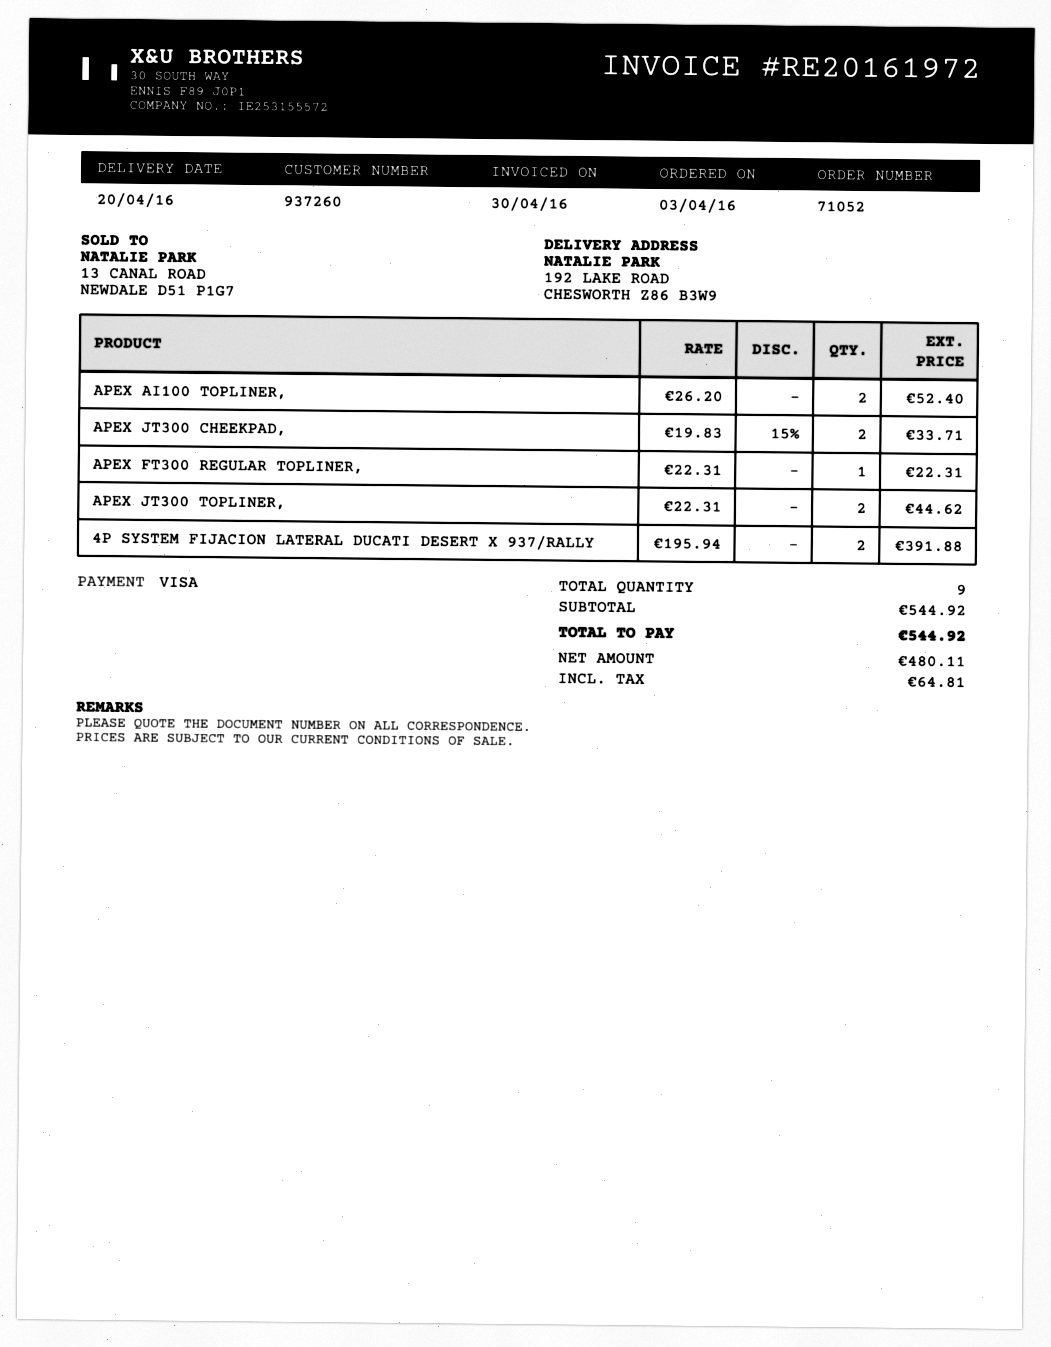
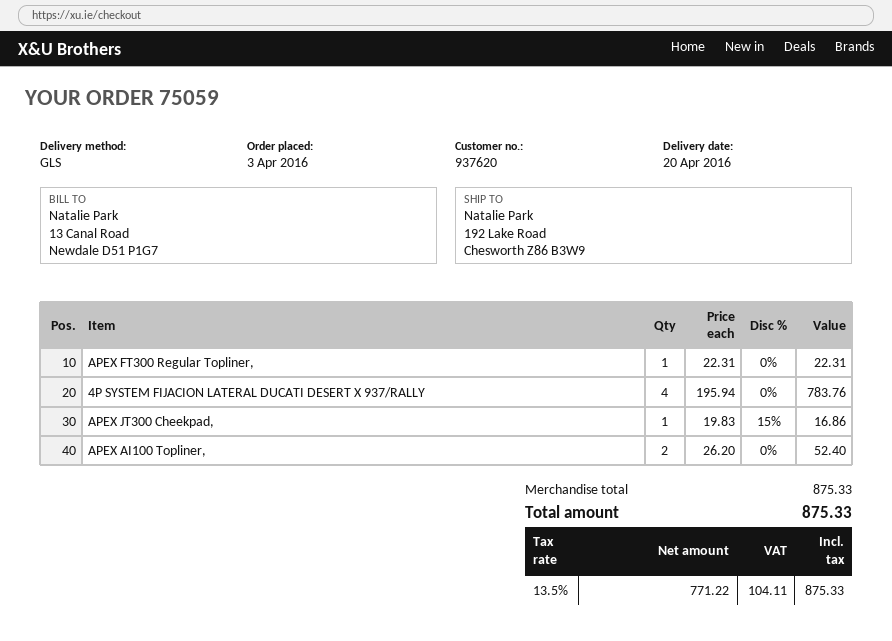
order number: 71052 -> 75059
customer number: 937260 -> 937620
APEX JT300 CHEEKPAD,: 2 x 19.83 - 15% = 33.71 -> 1 x 19.83 - 15% = 16.86
APEX JT300 TOPLINER,: 2 x 22.31 = 44.62 -> none
4P SYSTEM FIJACION LATERAL DUCATI DESERT X 937/RALLY: 2 x 195.94 = 391.88 -> 4 x 195.94 = 783.76
subtotal: 544.92 -> 875.33
net: 480.11 -> 771.22
tax: 64.81 -> 104.11
total: 544.92 -> 875.33

